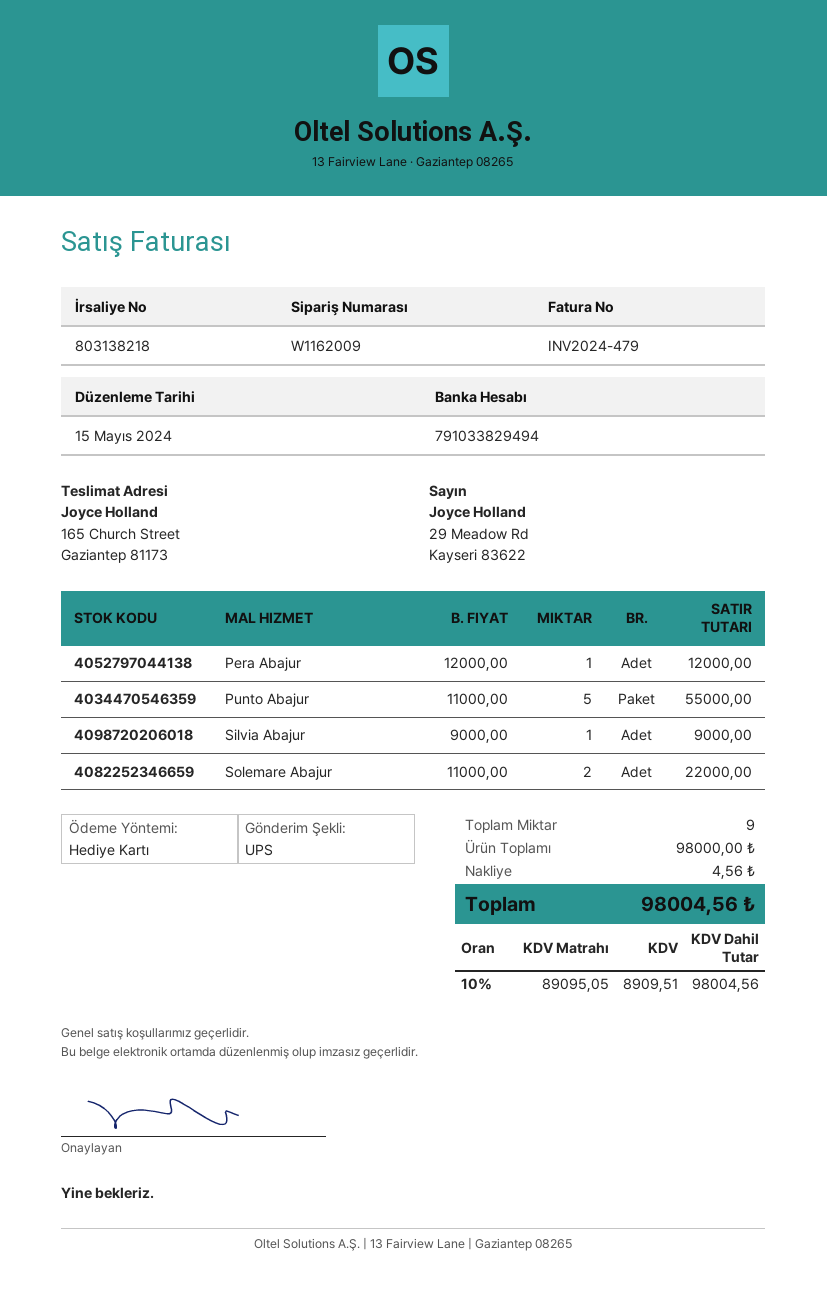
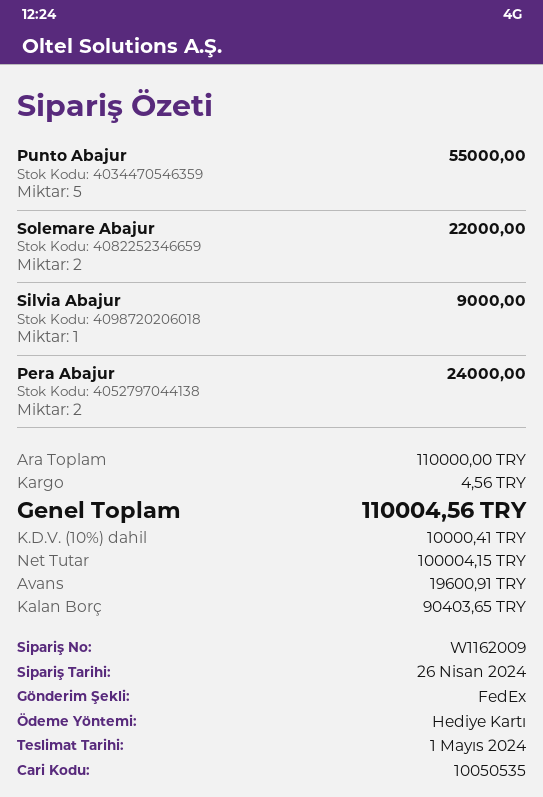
shipping method: UPS -> FedEx
Pera Abajur: 1 for 12000.00 -> 2 for 24000.00
subtotal: 98000.00 -> 110000.00
net: 89095.05 -> 100004.15
tax: 10% = 8909.51 -> 10% = 10000.41
total: 98004.56 -> 110004.56

